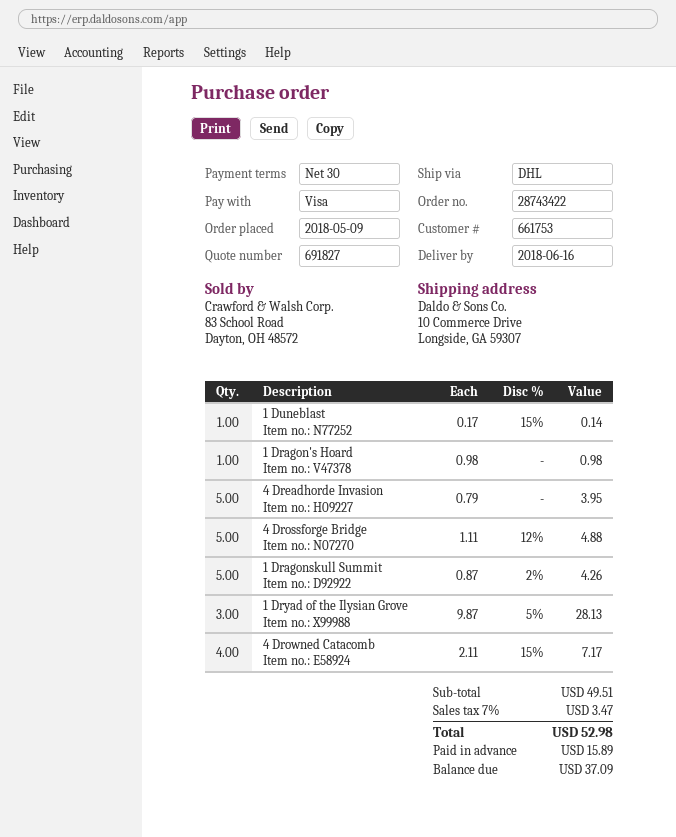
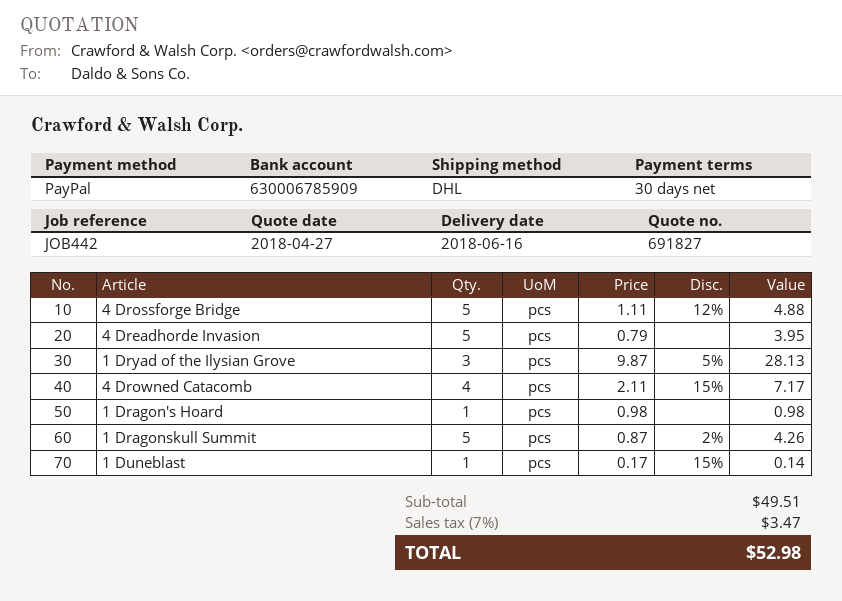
payment method: Visa -> PayPal

